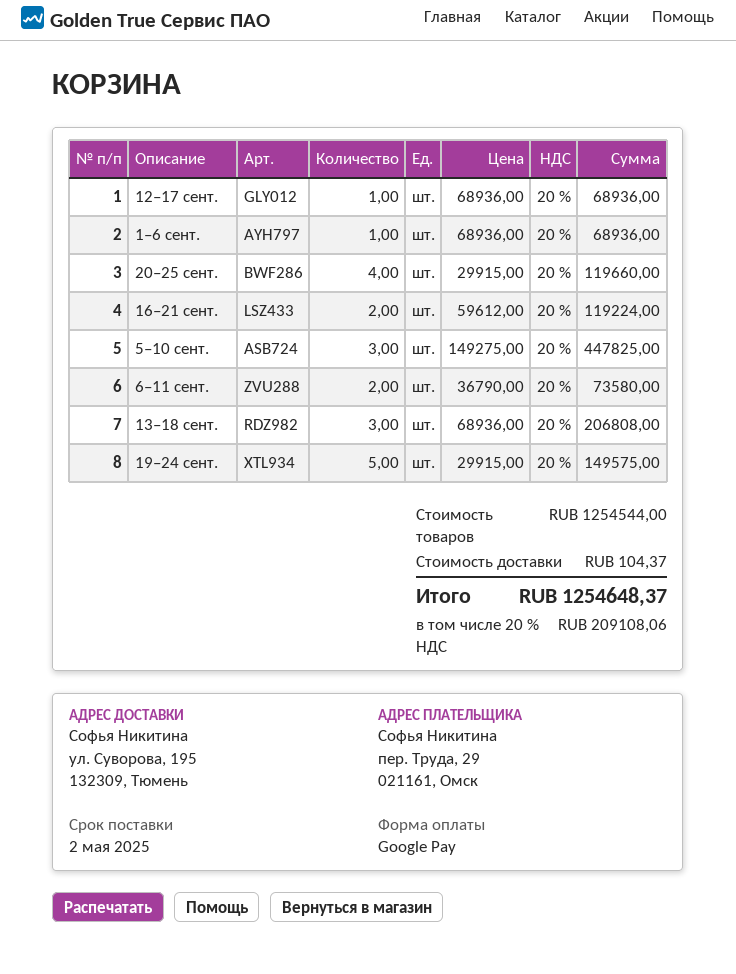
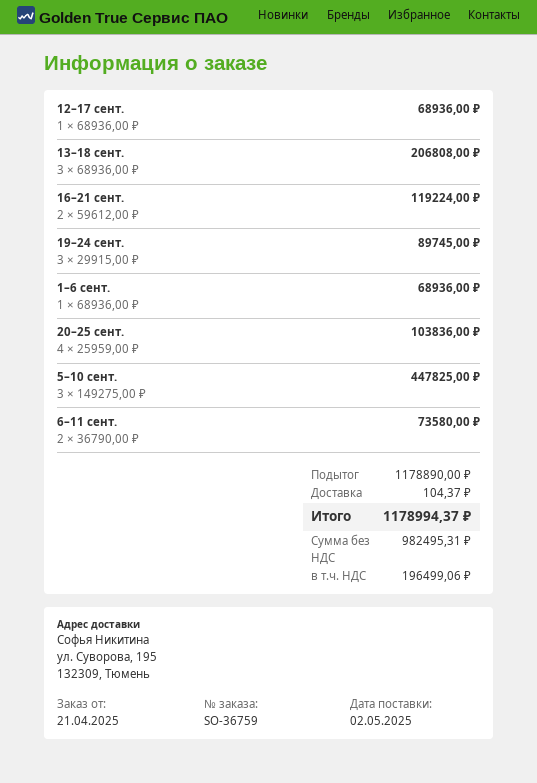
20–25 сент.: 4 x 29915.00 = 119660.00 -> 4 x 25959.00 = 103836.00
19–24 сент.: 5 x 29915.00 = 149575.00 -> 3 x 29915.00 = 89745.00
subtotal: 1254544.00 -> 1178890.00
tax: 209108.06 -> 196499.06
total: 1254648.37 -> 1178994.37

